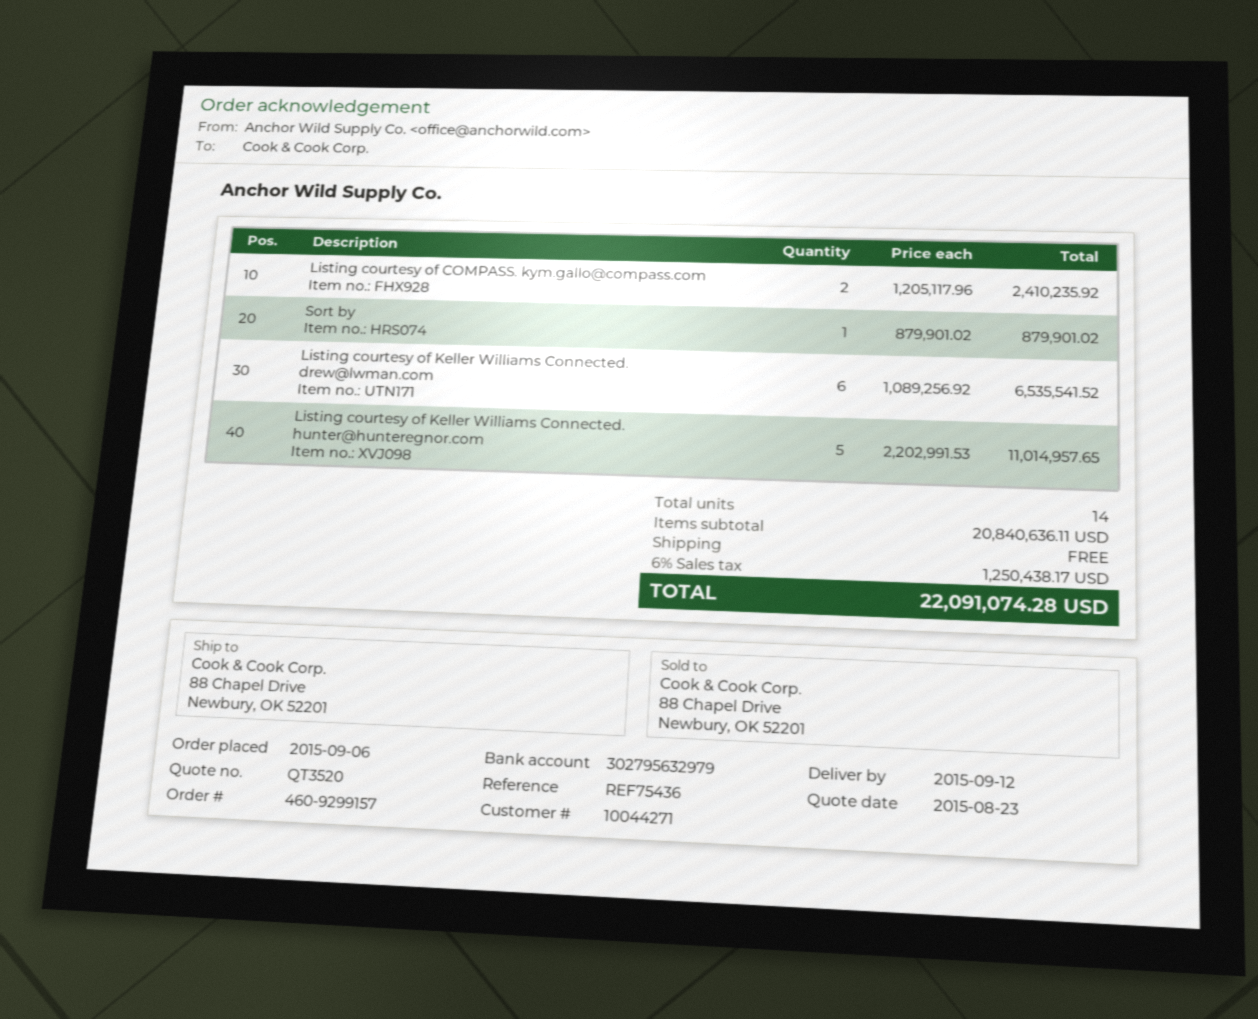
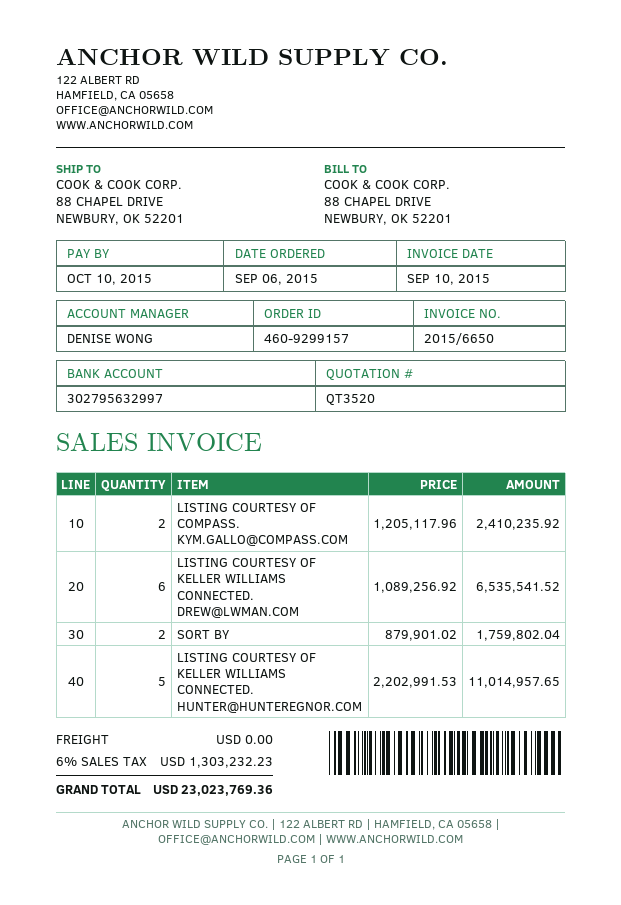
bank account: 302795632979 -> 302795632997
Sort by: 1 x 879901.02 = 879901.02 -> 2 x 879901.02 = 1759802.04
tax: 6% = 1250438.17 -> 6% = 1303232.23
total: 22091074.28 -> 23023769.36

